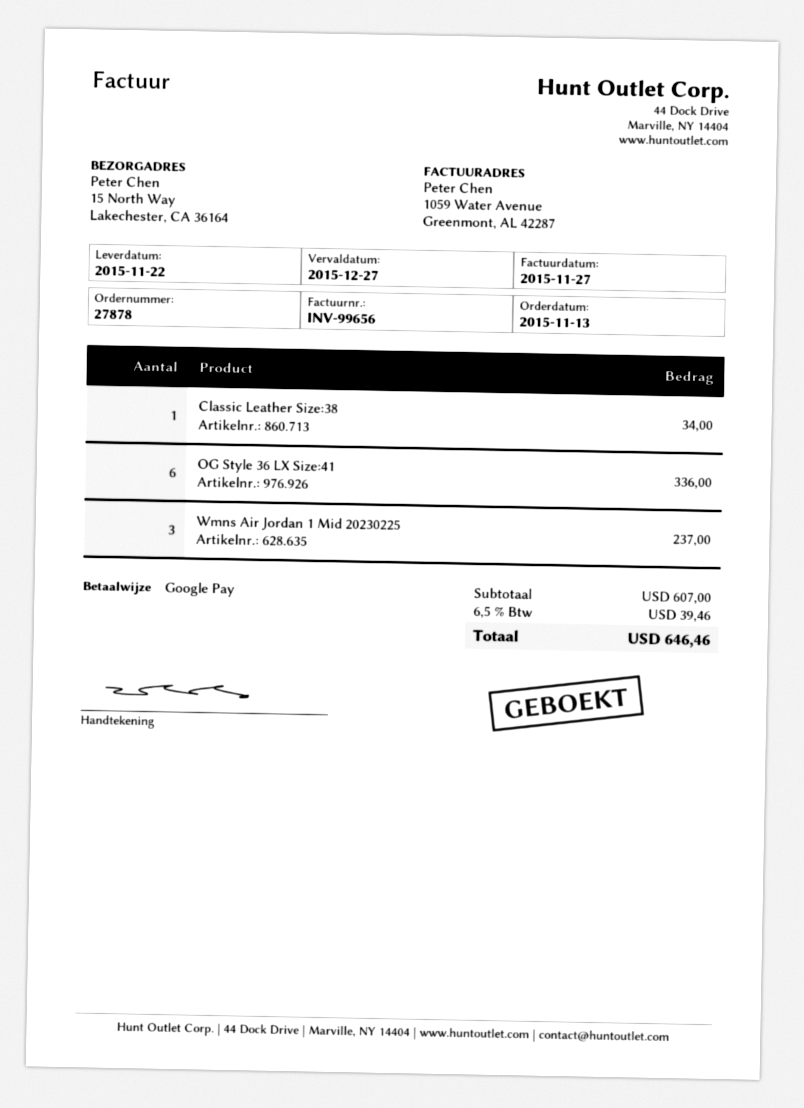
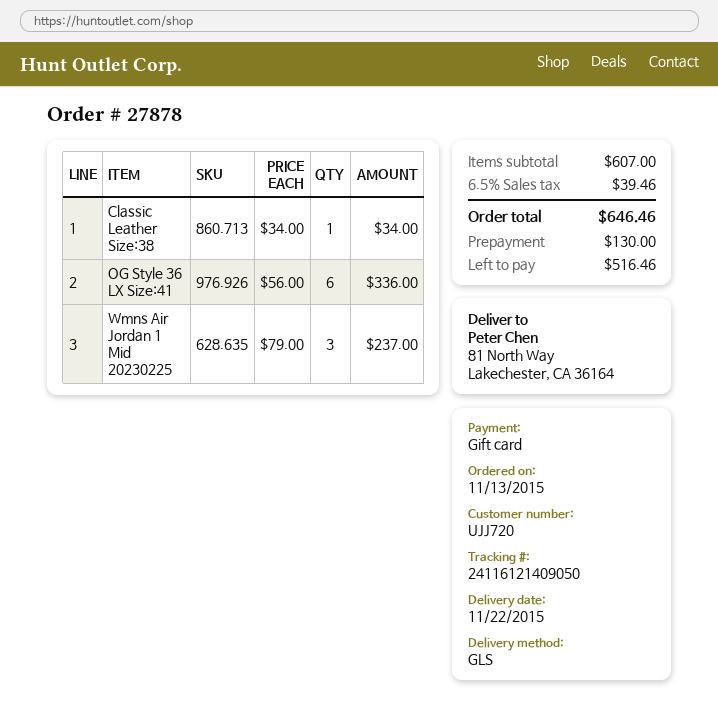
payment method: Google Pay -> gift card
ship to: 15 North Way, Lakechester, CA 36164 -> 81 North Way, Lakechester, CA 36164

